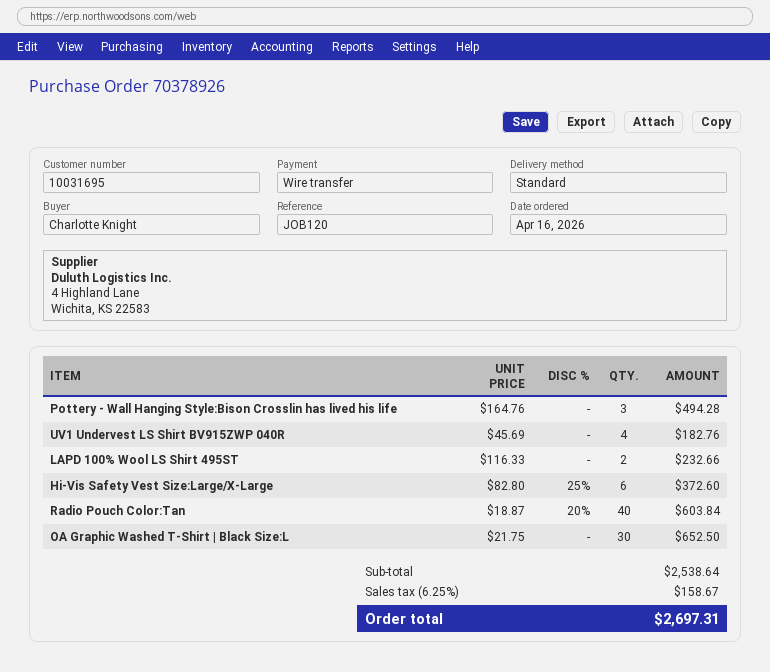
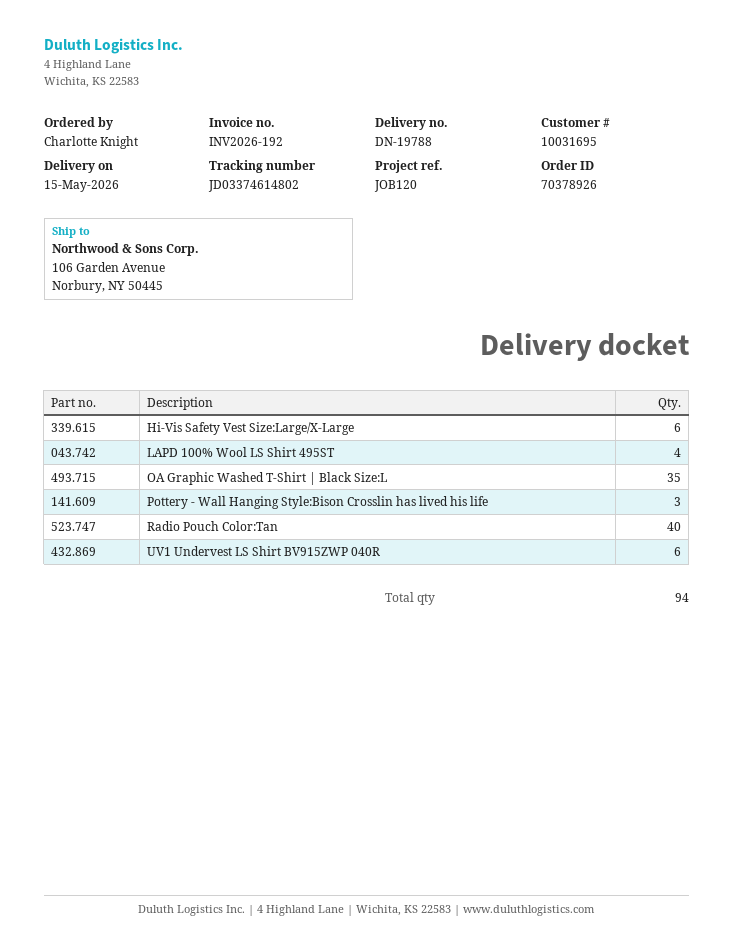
UV1 Undervest LS Shirt BV915ZWP 040R: 4 -> 6
LAPD 100% Wool LS Shirt 495ST: 2 -> 4
OA Graphic Washed T-Shirt | Black Size:L: 30 -> 35

